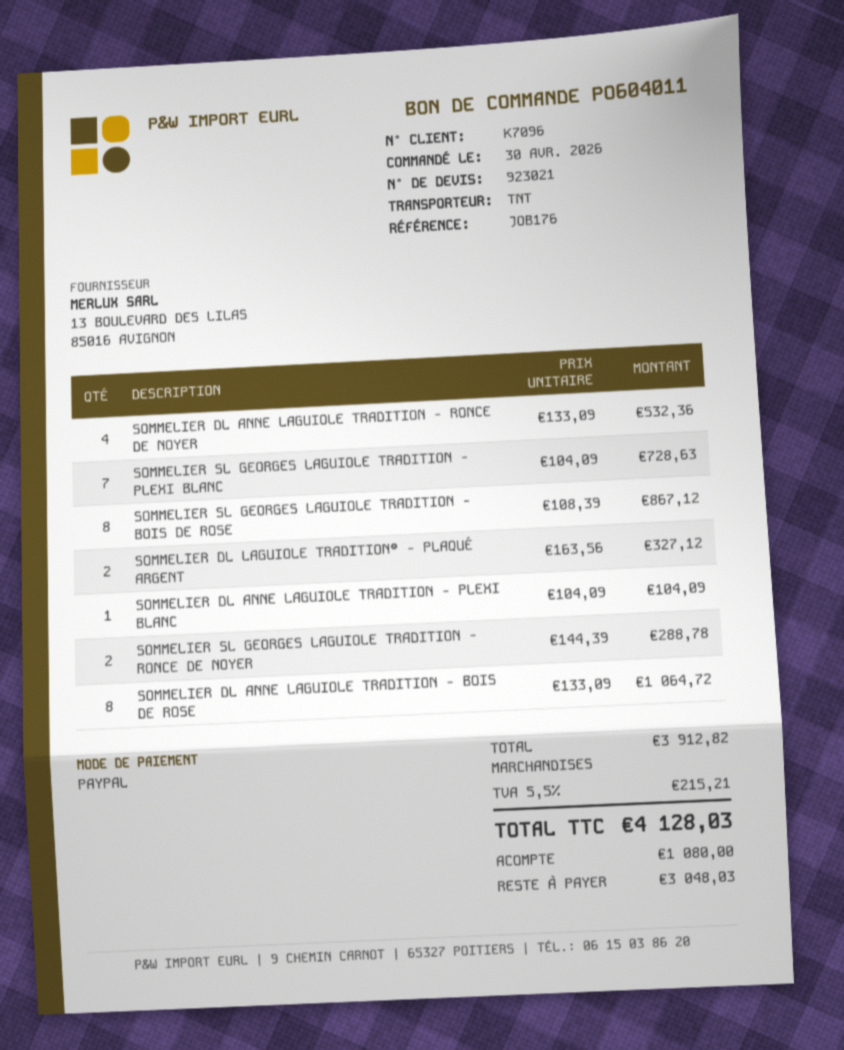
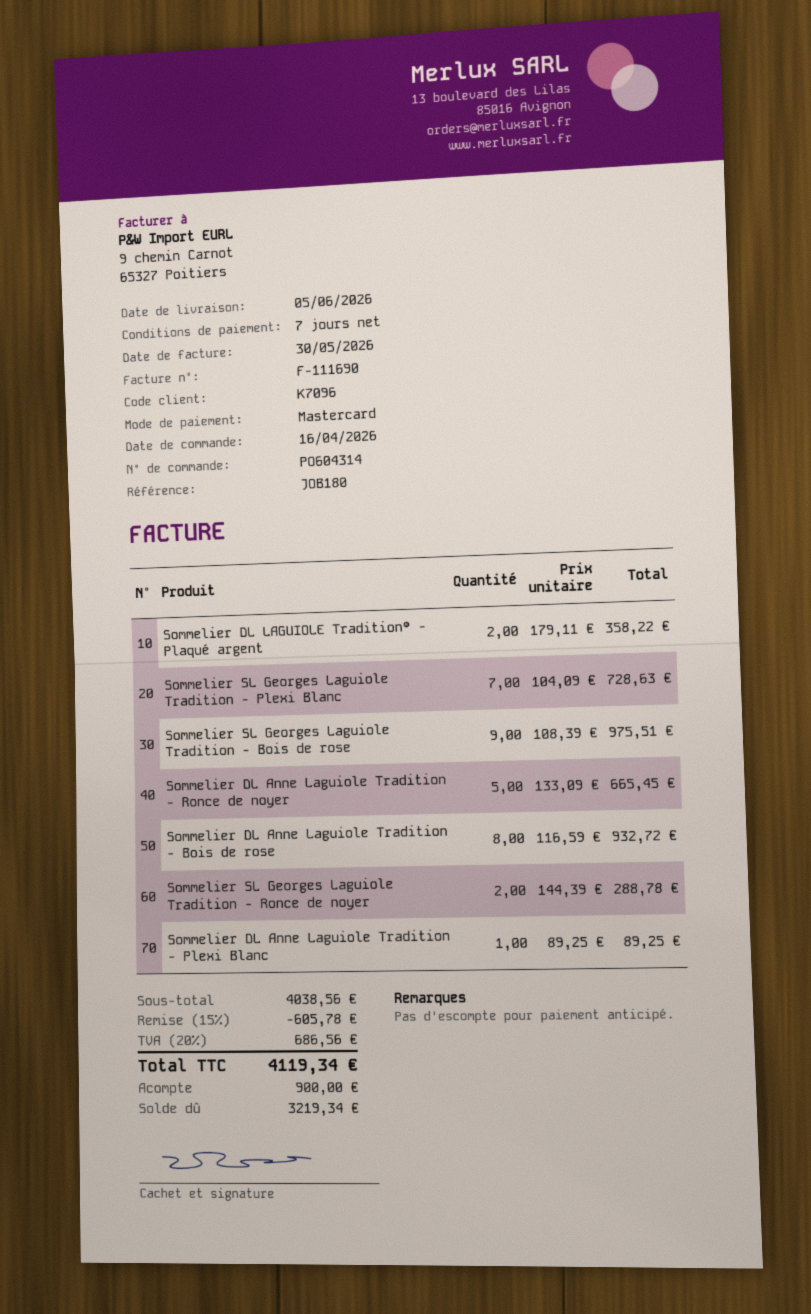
order number: PO604011 -> PO604314
order date: 2026-04-30 -> 2026-04-16
reference: JOB176 -> JOB180
payment method: PayPal -> Mastercard
SOMMELIER DL ANNE LAGUIOLE TRADITION - RONCE DE NOYER: 4 x 133.09 = 532.36 -> 5 x 133.09 = 665.45
SOMMELIER SL GEORGES LAGUIOLE TRADITION - BOIS DE ROSE: 8 x 108.39 = 867.12 -> 9 x 108.39 = 975.51
SOMMELIER DL LAGUIOLE TRADITION® - PLAQUÉ ARGENT: 2 x 163.56 = 327.12 -> 2 x 179.11 = 358.22
SOMMELIER DL ANNE LAGUIOLE TRADITION - PLEXI BLANC: 1 x 104.09 = 104.09 -> 1 x 89.25 = 89.25
SOMMELIER DL ANNE LAGUIOLE TRADITION - BOIS DE ROSE: 8 x 133.09 = 1064.72 -> 8 x 116.59 = 932.72
subtotal: 3912.82 -> 4038.56
discount: none -> 15% = 605.78
tax: 5.5% = 215.21 -> 20% = 686.56
total: 4128.03 -> 4119.34
deposit: 1080.00 -> 900.00
balance: 3048.03 -> 3219.34

